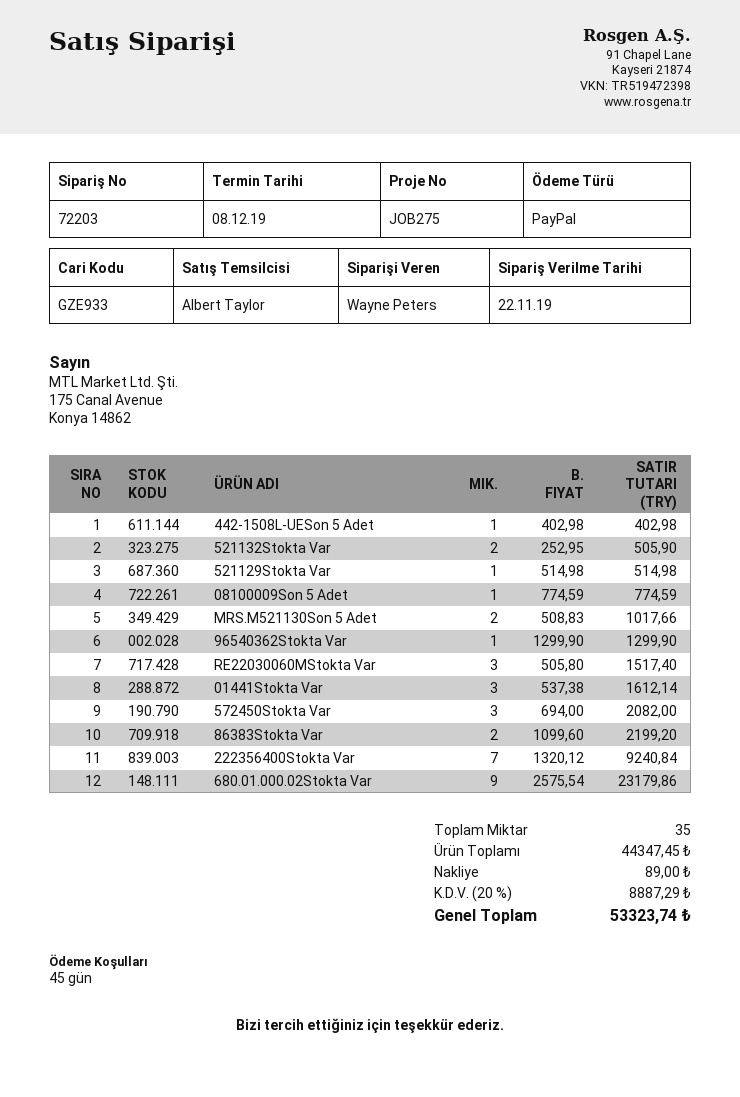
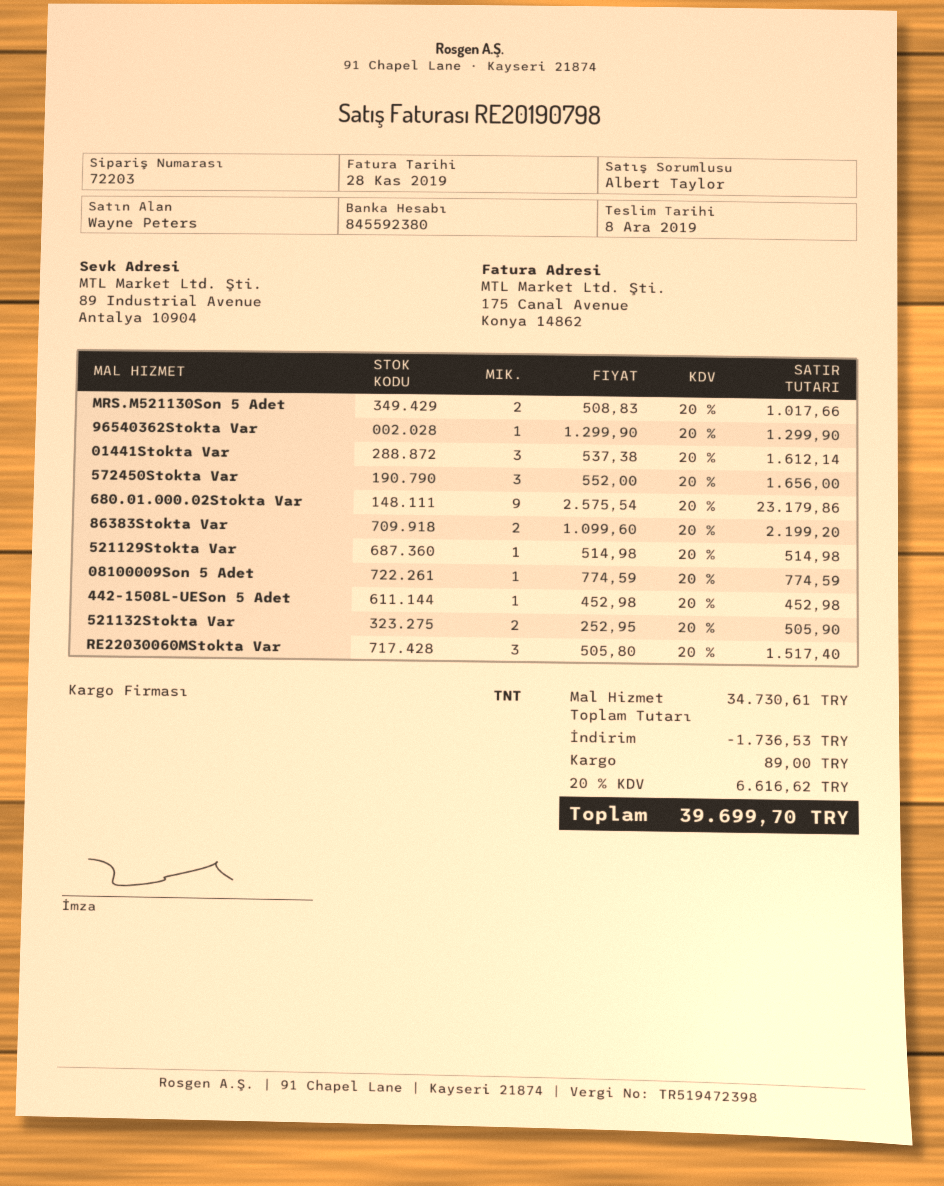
442-1508L-UESon 5 Adet: 1 x 402.98 = 402.98 -> 1 x 452.98 = 452.98
572450Stokta Var: 3 x 694.00 = 2082.00 -> 3 x 552.00 = 1656.00
222356400Stokta Var: 7 x 1320.12 = 9240.84 -> none
subtotal: 44347.45 -> 34730.61
discount: none -> 1736.53
tax: 20% = 8887.29 -> 20% = 6616.62
total: 53323.74 -> 39699.70

